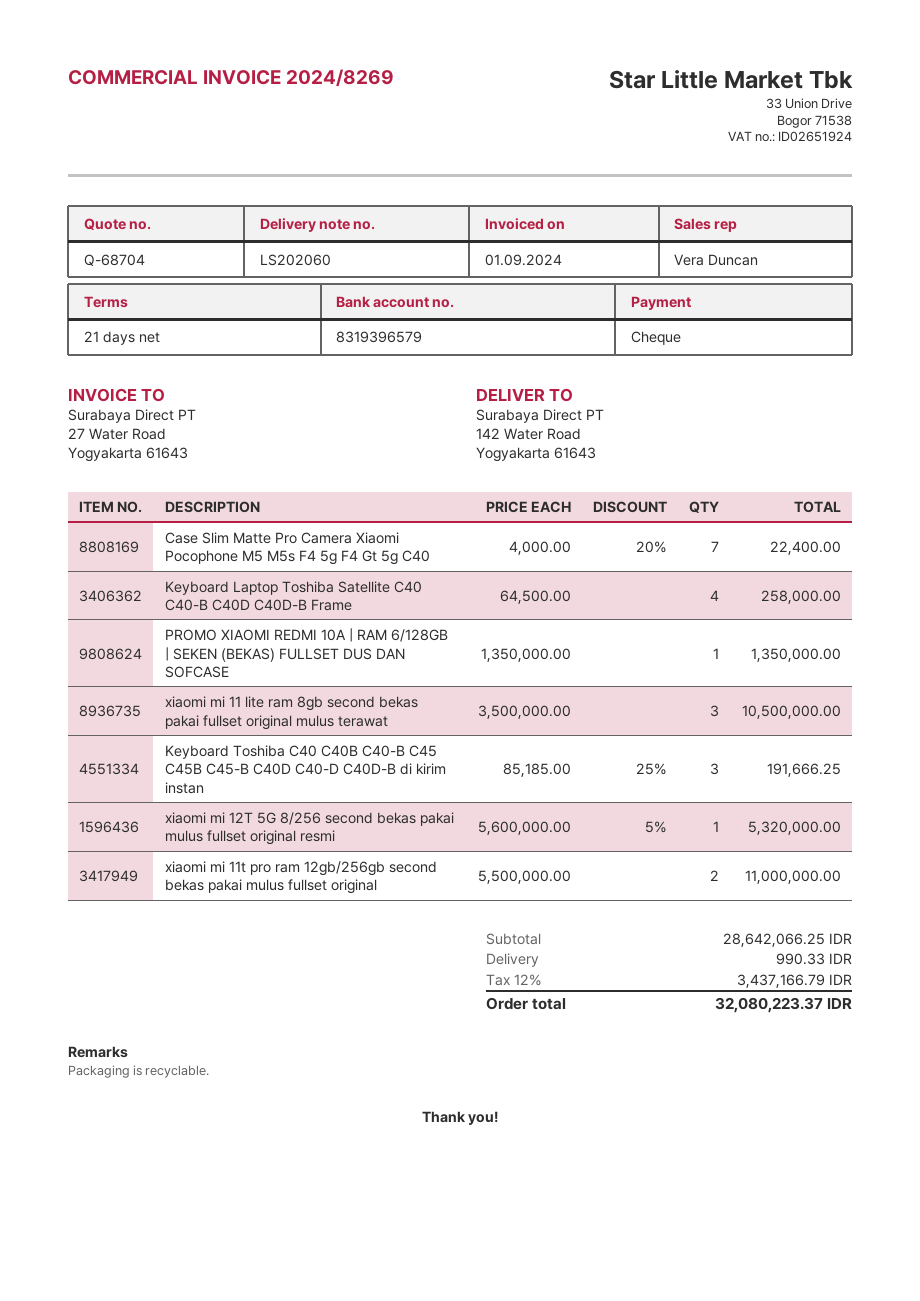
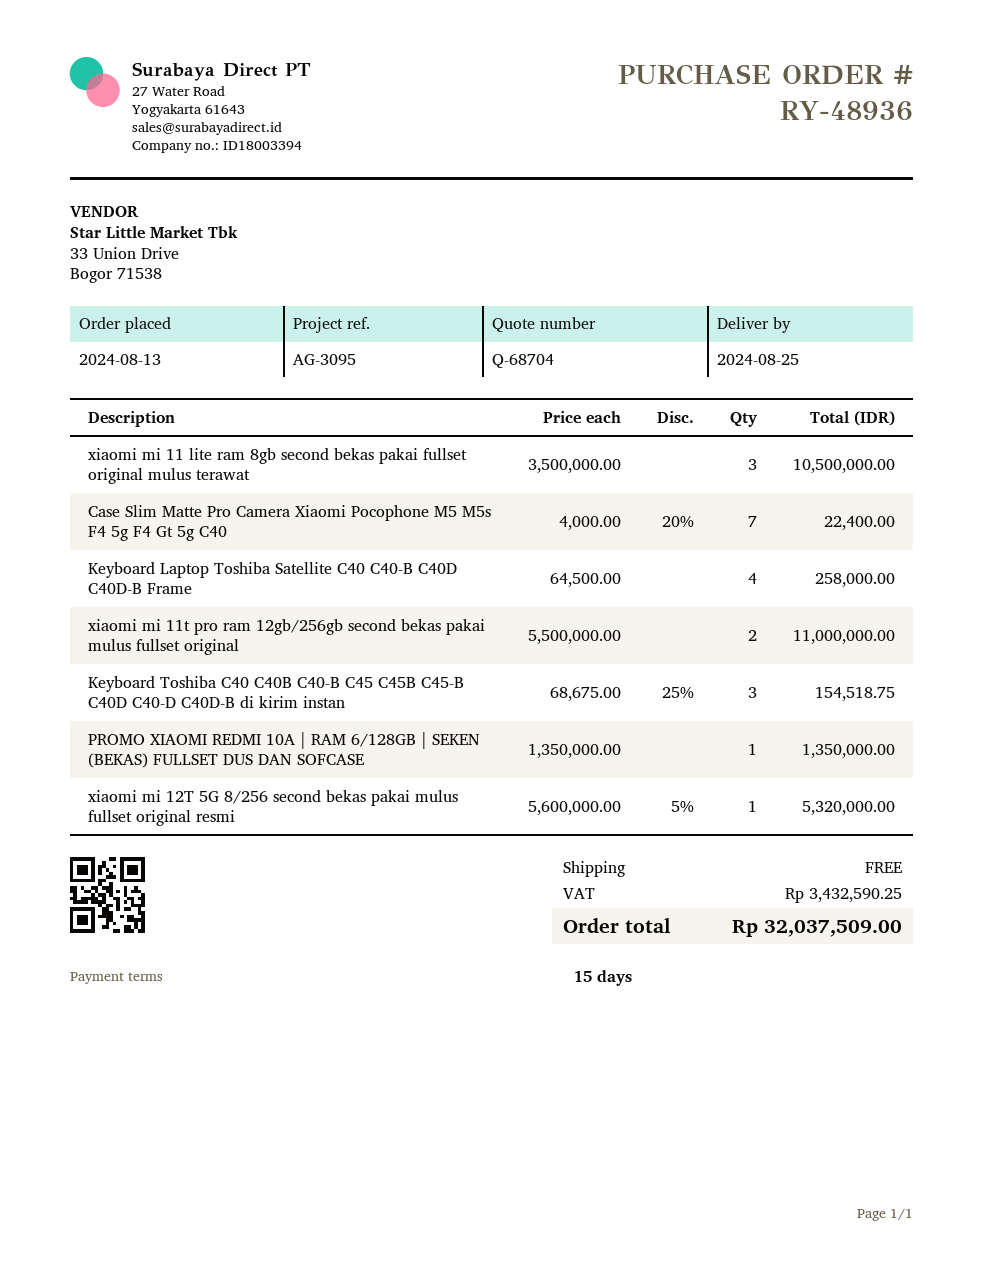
payment terms: 21 days -> 15 days
Keyboard Toshiba C40 C40B C40-B C45 C45B C45-B C40D C40-D C40D-B di kirim instan: 3 x 85185.00 - 25% = 191666.25 -> 3 x 68675.00 - 25% = 154518.75
shipping: 990.33 -> 0.00
tax: 3437166.79 -> 3432590.25
total: 32080223.37 -> 32037509.00

